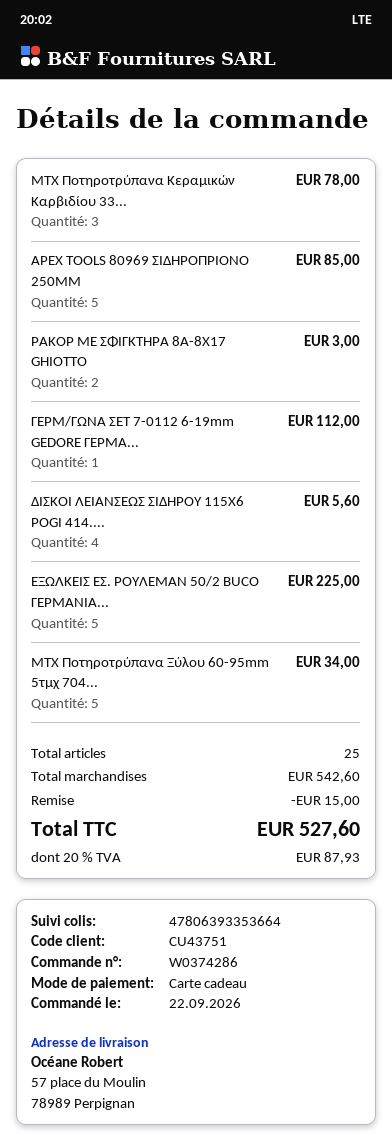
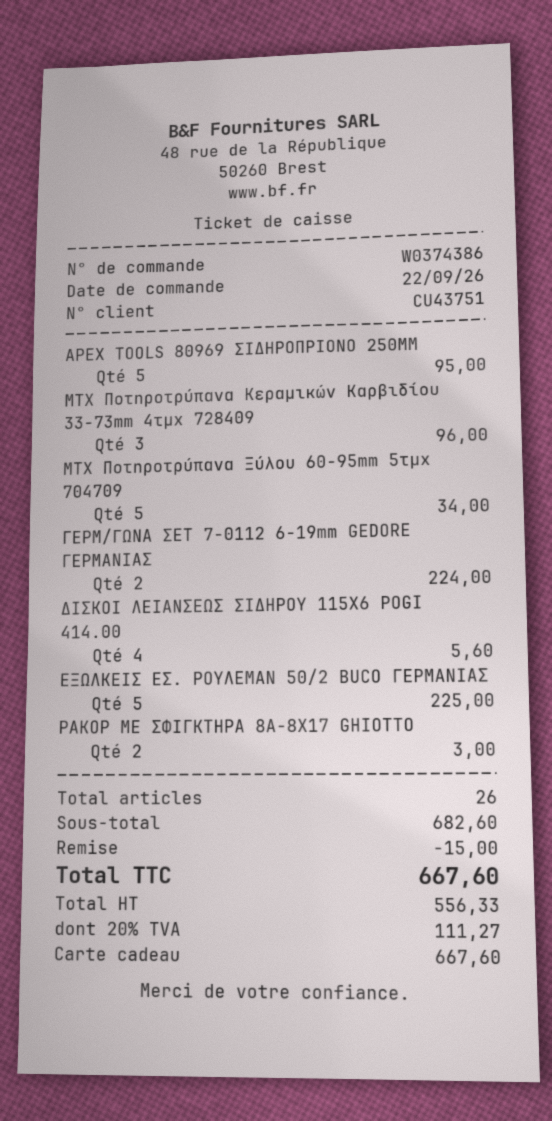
order number: W0374286 -> W0374386
MTX Ποτηροτρύπανα Κεραμικών Καρβιδίου 33...: 3 for 78.00 -> 3 for 96.00
APEX TOOLS 80969 ΣΙΔΗΡΟΠΡΙΟΝΟ 250ΜΜ: 5 for 85.00 -> 5 for 95.00
ΓΕΡΜ/ΓΩΝΑ ΣΕΤ 7-0112 6-19mm GEDORE ΓΕΡΜΑ...: 1 for 112.00 -> 2 for 224.00
total quantity: 25 -> 26
subtotal: 542.60 -> 682.60
tax: 20% = 87.93 -> 20% = 111.27
total: 527.60 -> 667.60

